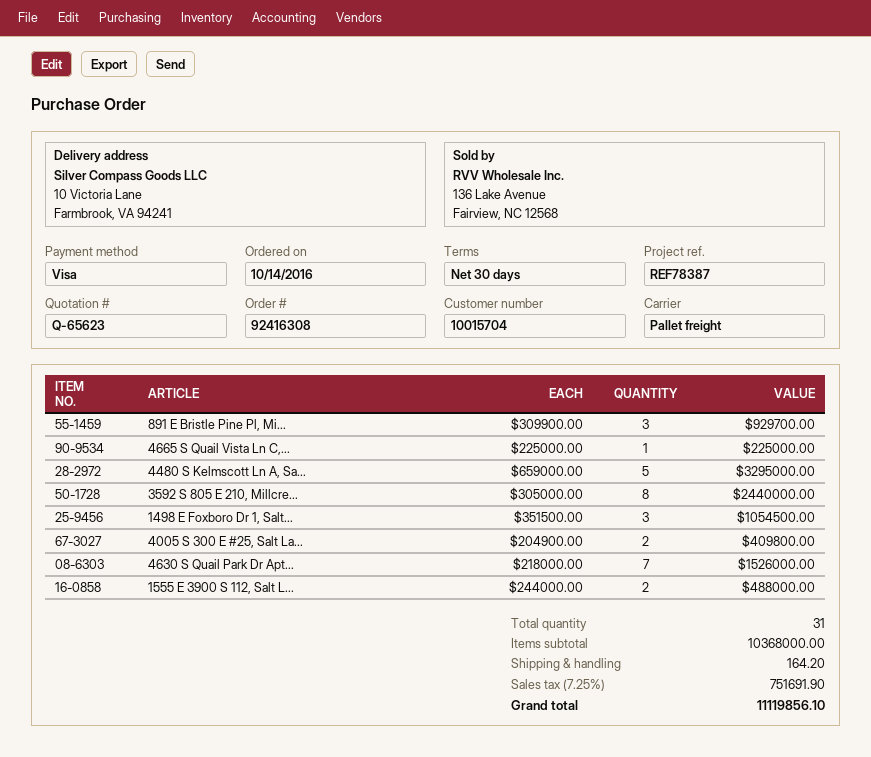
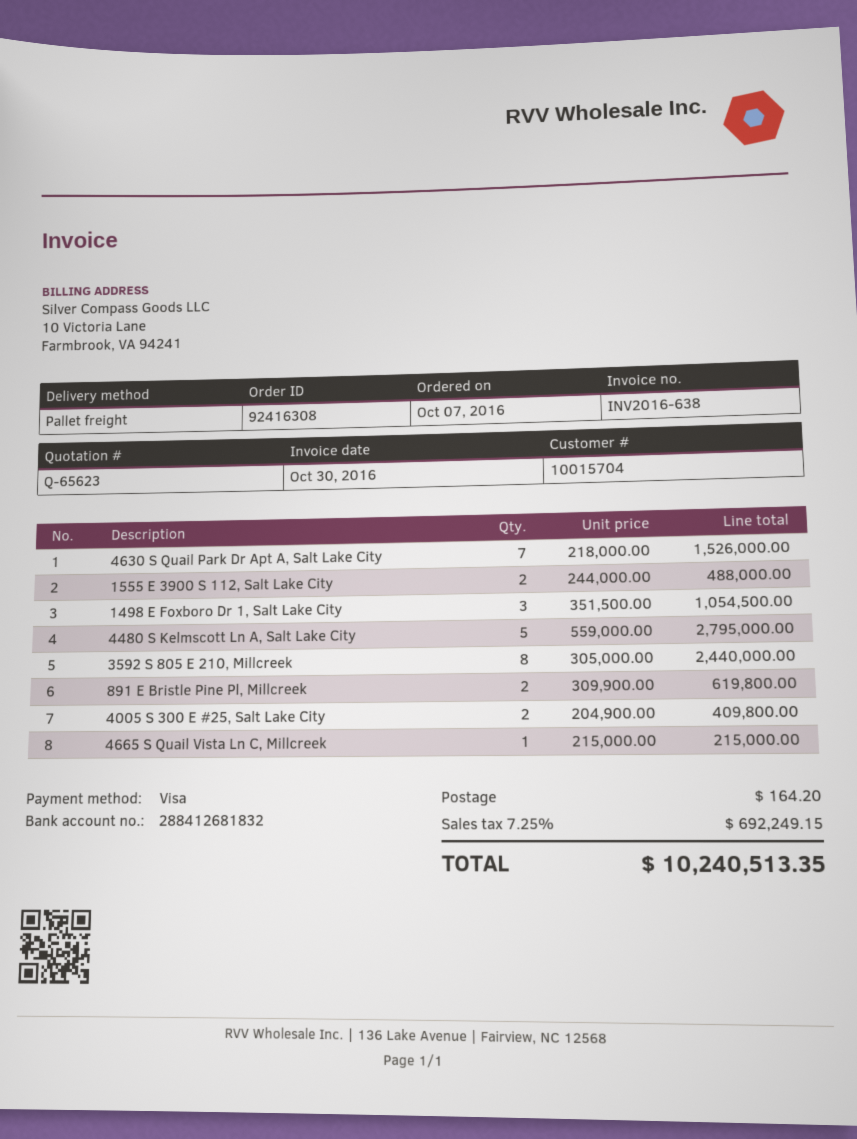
order date: 2016-10-14 -> 2016-10-07
891 E Bristle Pine Pl, Mi...: 3 x 309900.00 = 929700.00 -> 2 x 309900.00 = 619800.00
4665 S Quail Vista Ln C,...: 1 x 225000.00 = 225000.00 -> 1 x 215000.00 = 215000.00
4480 S Kelmscott Ln A, Sa...: 5 x 659000.00 = 3295000.00 -> 5 x 559000.00 = 2795000.00
tax: 7.25% = 751691.90 -> 7.25% = 692249.15
total: 11119856.10 -> 10240513.35

